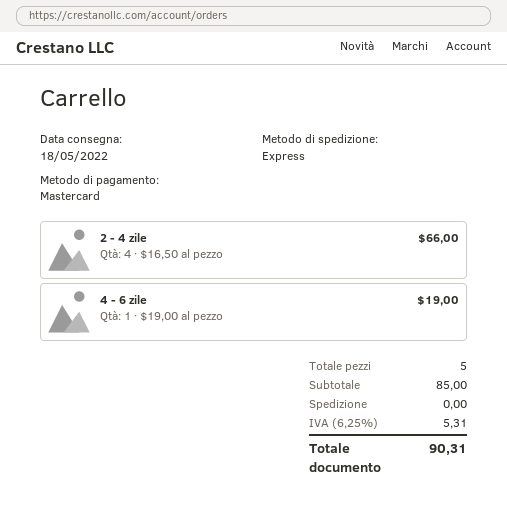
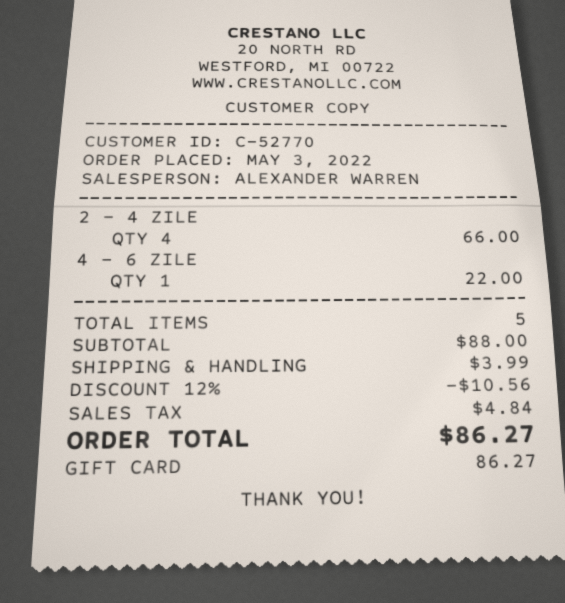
payment method: Mastercard -> gift card
4 - 6 zile: 1 for 19.00 -> 1 for 22.00
subtotal: 85.00 -> 88.00
discount: none -> 12% = 10.56
shipping: 0.00 -> 3.99
tax: 5.31 -> 4.84
total: 90.31 -> 86.27

